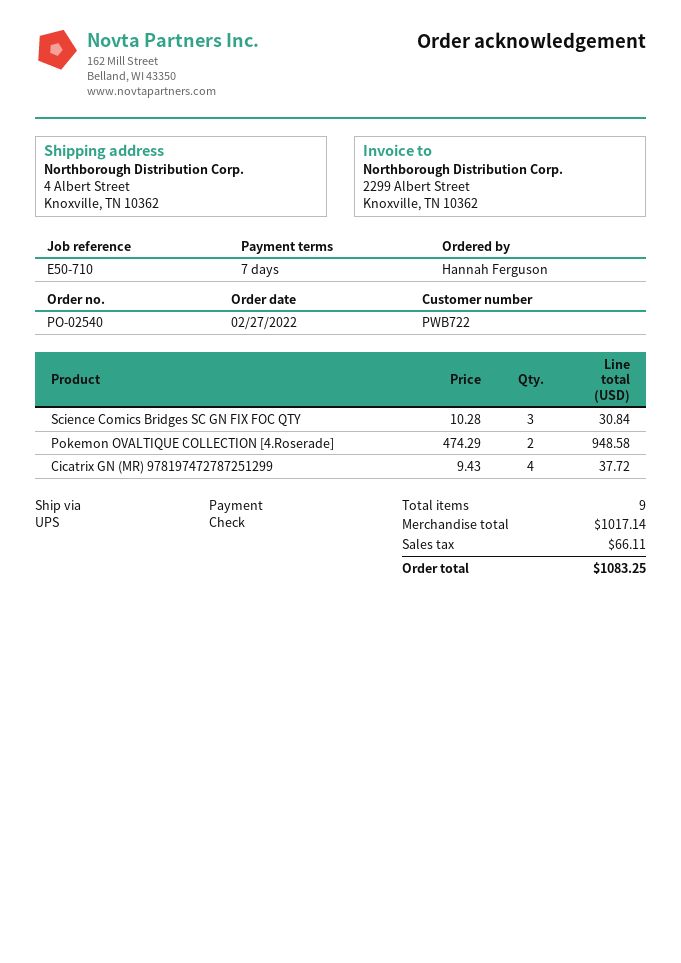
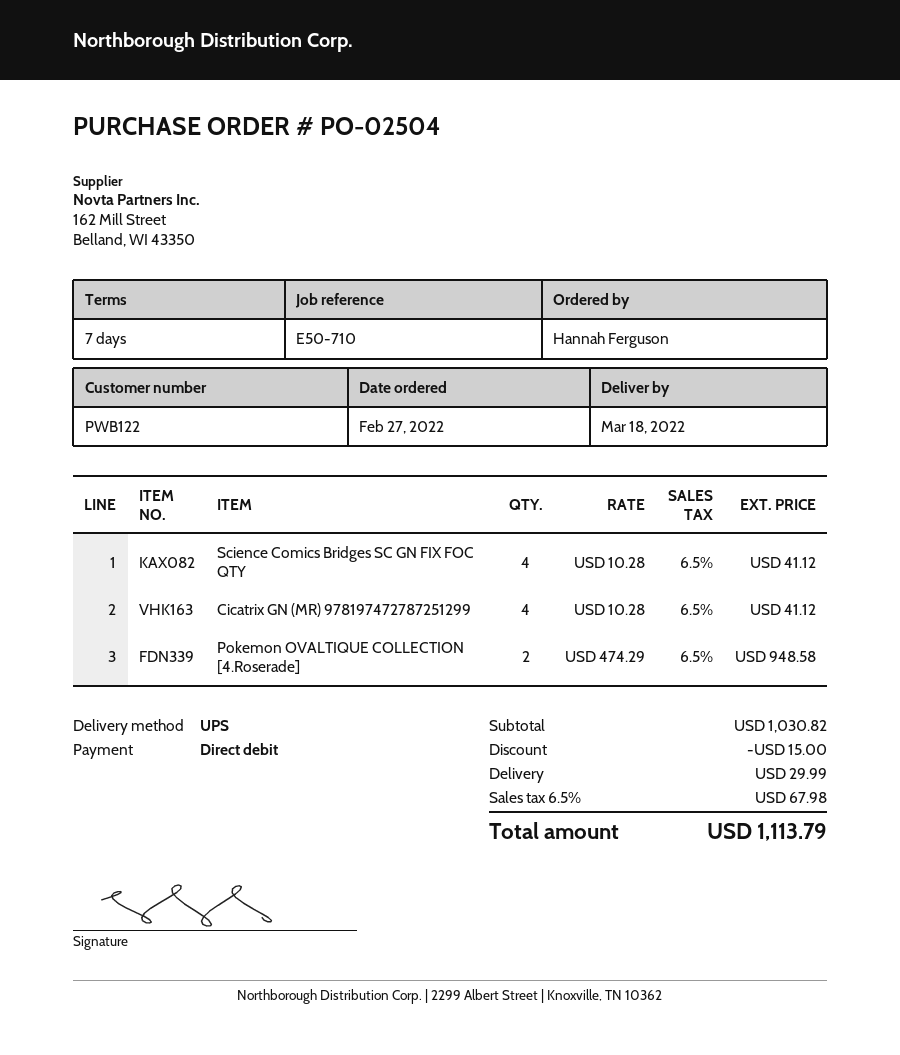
order number: PO-02540 -> PO-02504
customer number: PWB722 -> PWB122
payment method: cheque -> direct debit
Science Comics Bridges SC GN FIX FOC QTY: 3 x 10.28 = 30.84 -> 4 x 10.28 = 41.12
Cicatrix GN (MR) 978197472787251299: 4 x 9.43 = 37.72 -> 4 x 10.28 = 41.12
subtotal: 1017.14 -> 1030.82
discount: none -> 15.00
shipping: none -> 29.99
tax: 66.11 -> 67.98
total: 1083.25 -> 1113.79

